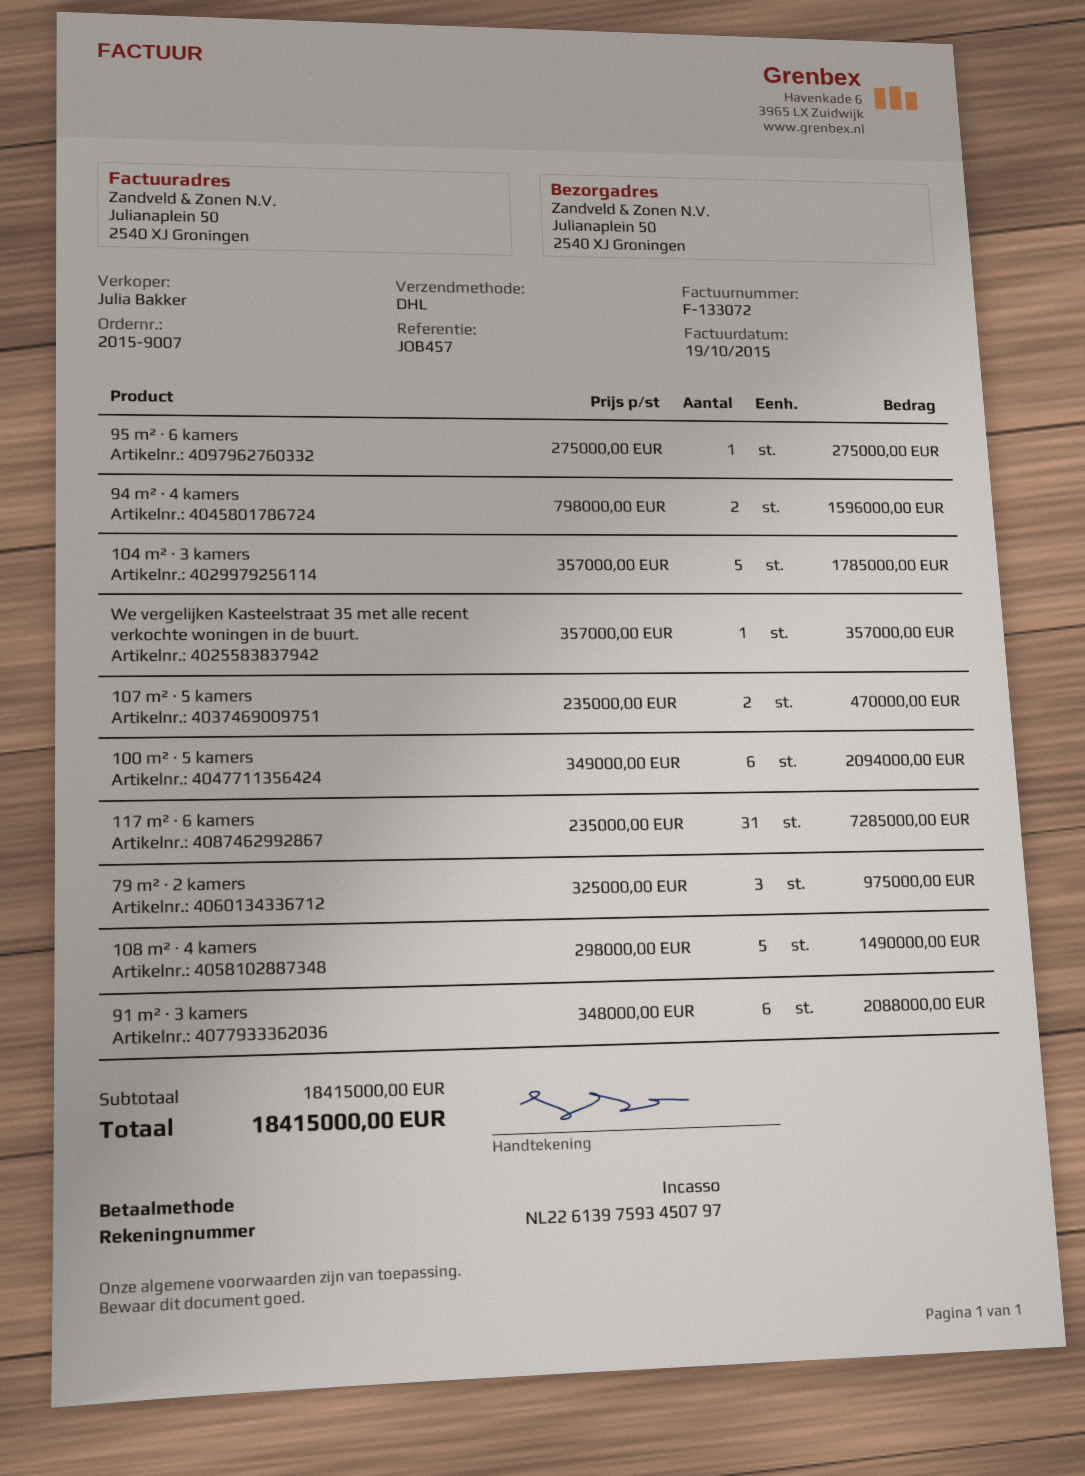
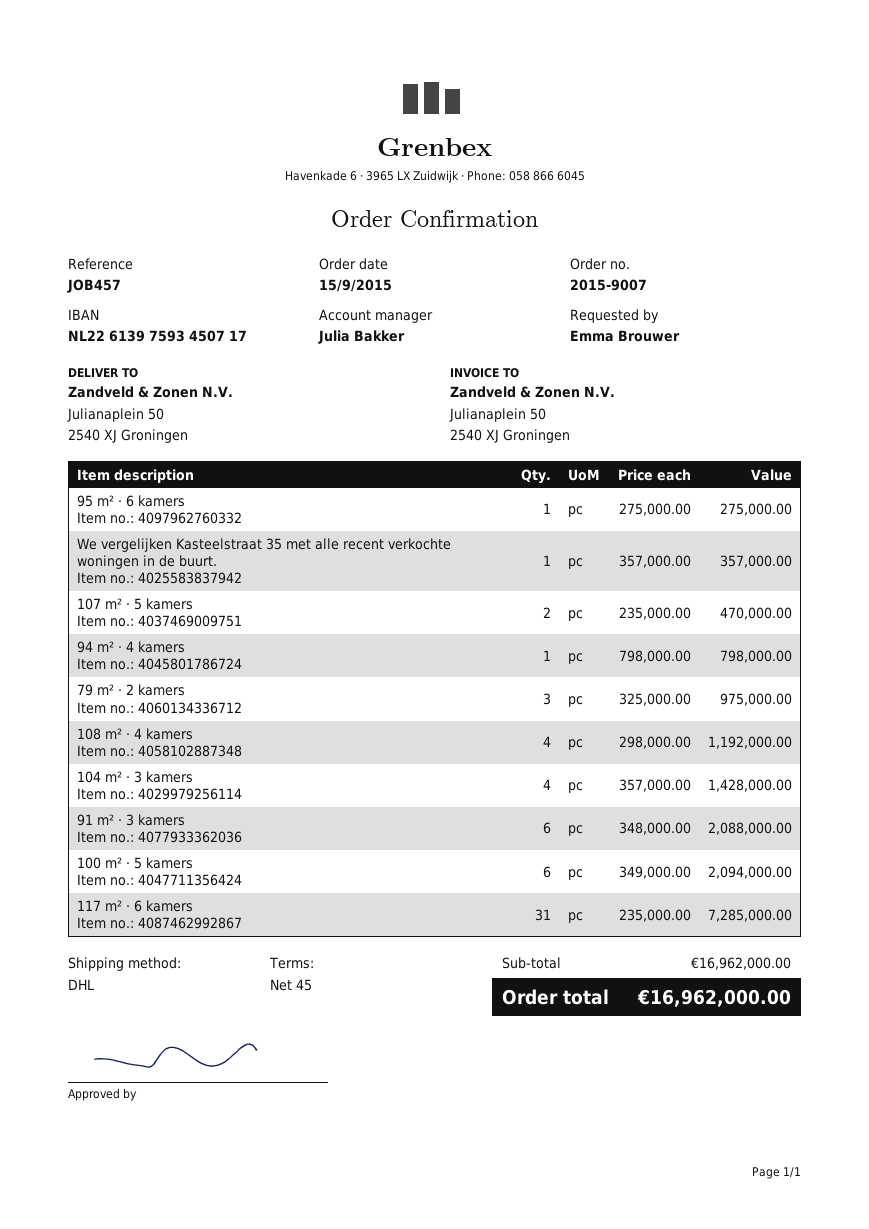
bank account: NL2261397593450797 -> NL2261397593450717
94 m² · 4 kamers: 2 x 798000.00 = 1596000.00 -> 1 x 798000.00 = 798000.00
104 m² · 3 kamers: 5 x 357000.00 = 1785000.00 -> 4 x 357000.00 = 1428000.00
108 m² · 4 kamers: 5 x 298000.00 = 1490000.00 -> 4 x 298000.00 = 1192000.00
subtotal: 18415000.00 -> 16962000.00
total: 18415000.00 -> 16962000.00

